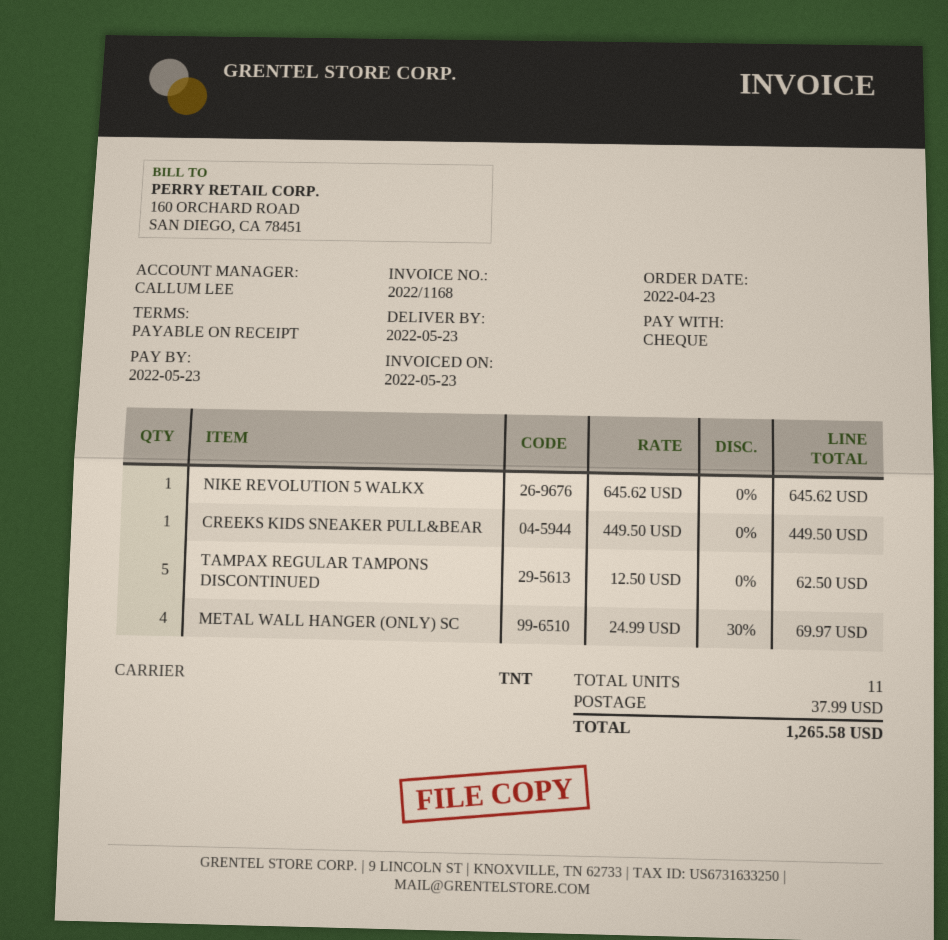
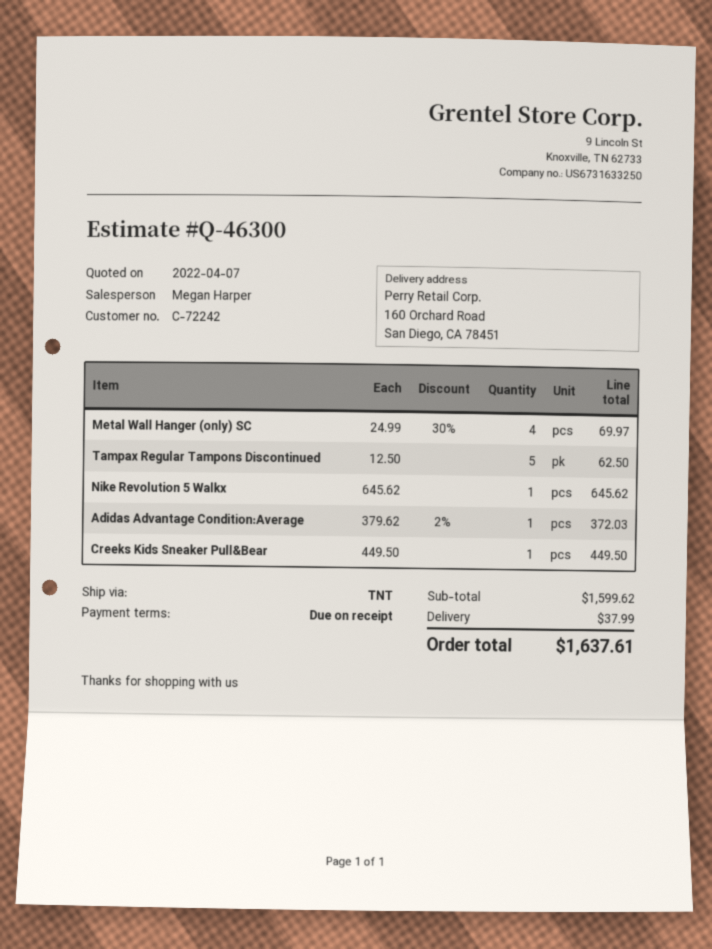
sales rep: CALLUM LEE -> Megan Harper
Adidas Advantage Condition:Average: none -> 1 x 379.62 - 2% = 372.03
total: 1265.58 -> 1637.61

